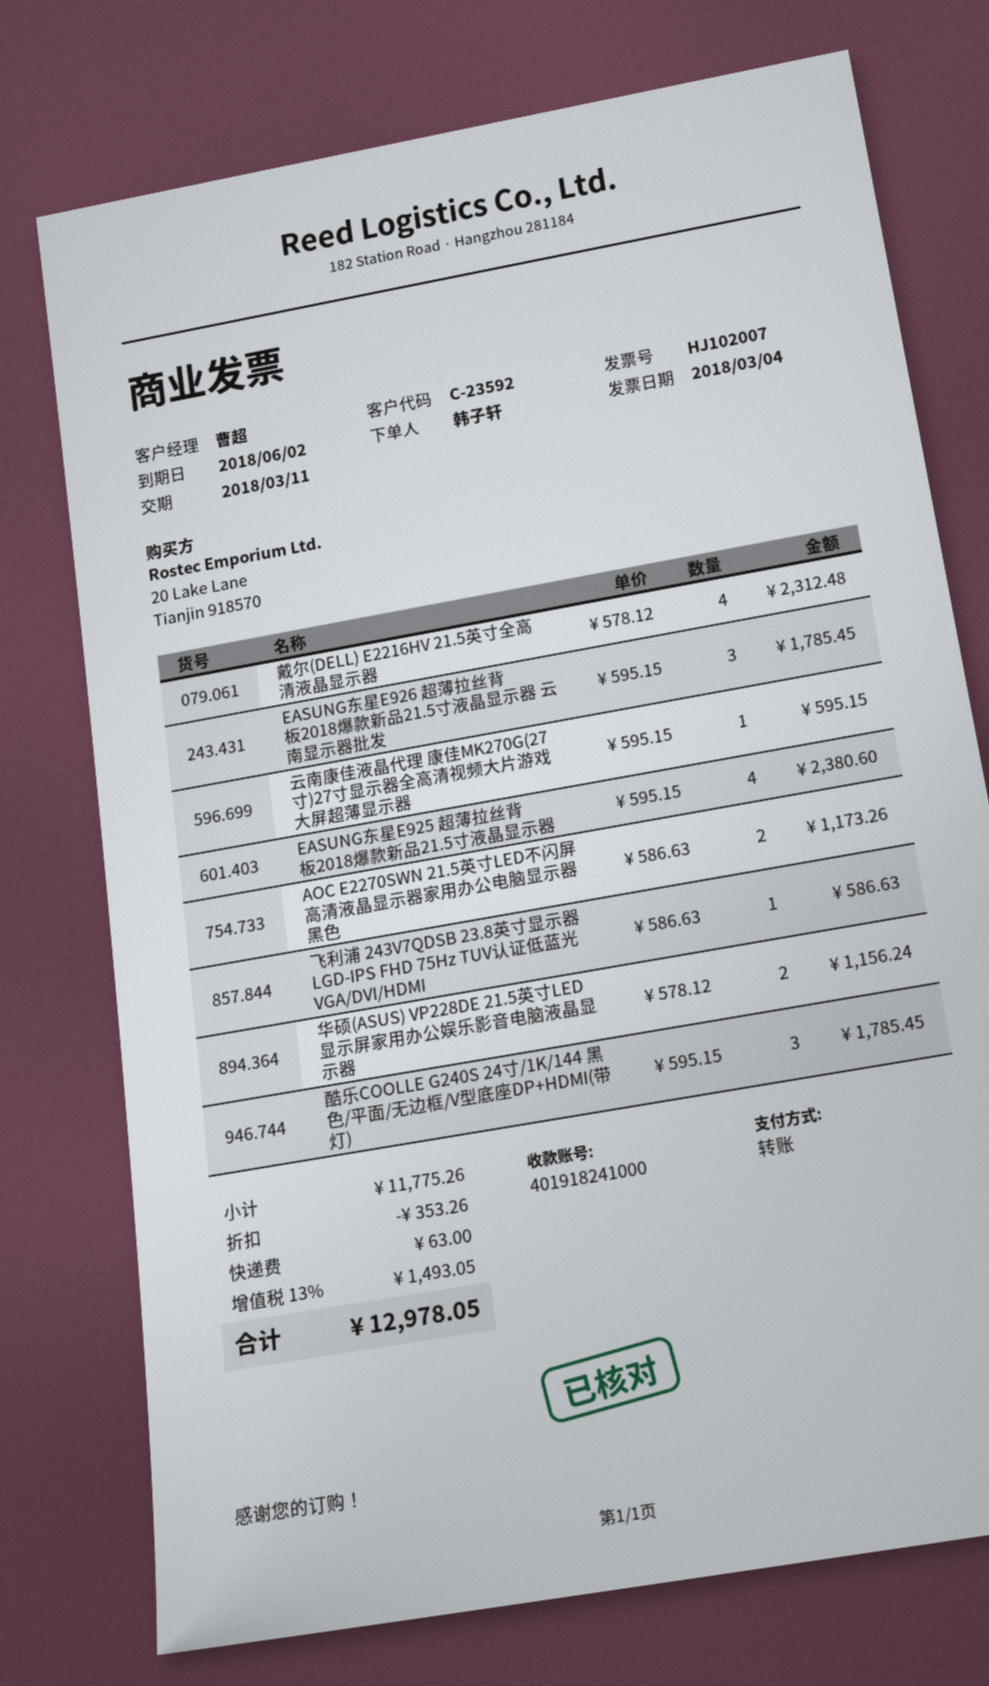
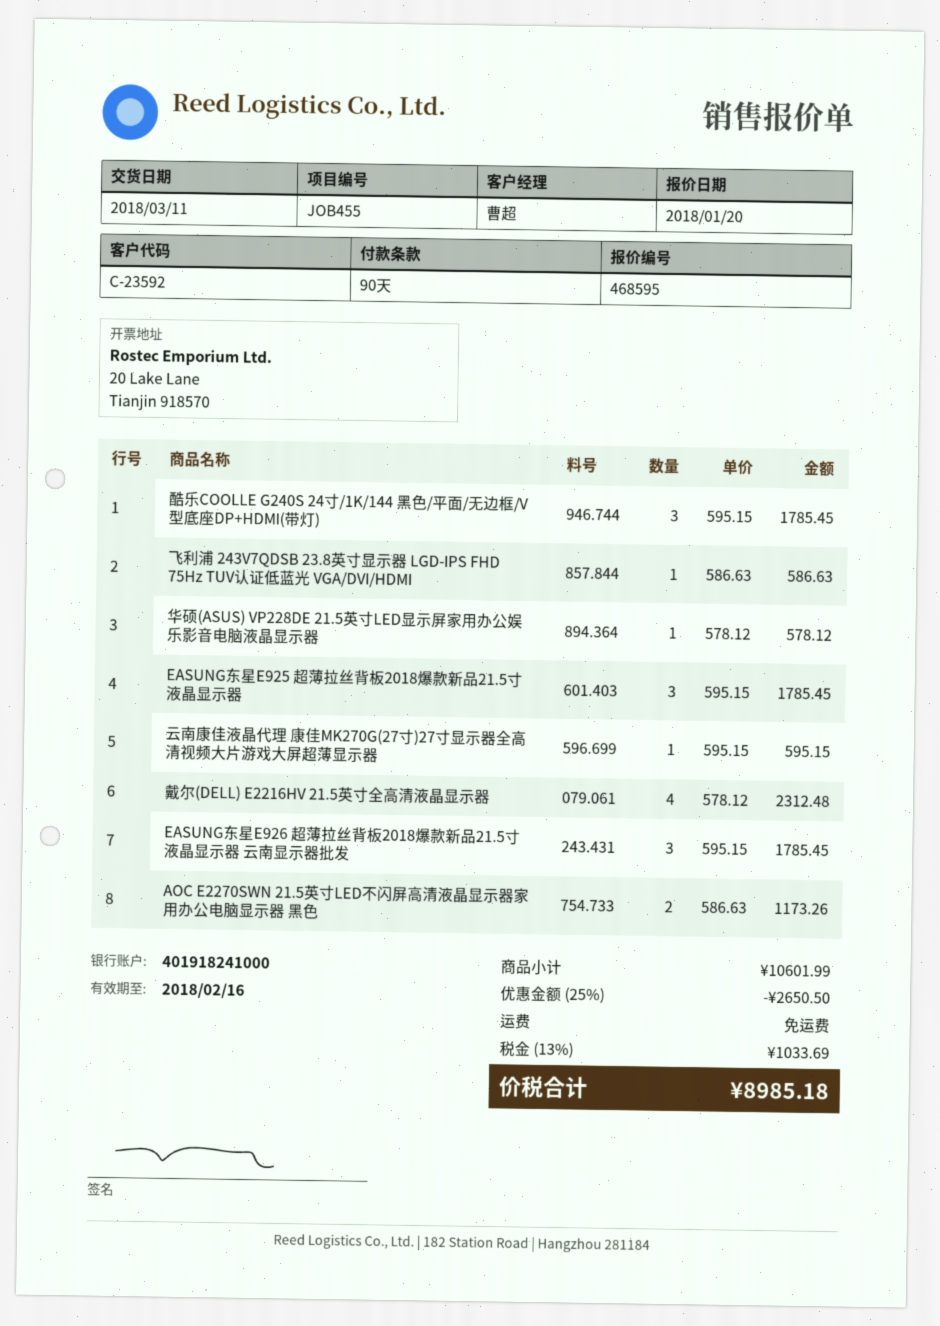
EASUNG东星E925 超薄拉丝背板2018爆款新品21.5寸液晶显示器: 4 x 595.15 = 2380.60 -> 3 x 595.15 = 1785.45
华硕(ASUS) VP228DE 21.5英寸LED显示屏家用办公娱乐影音电脑液晶显示器: 2 x 578.12 = 1156.24 -> 1 x 578.12 = 578.12
subtotal: 11775.26 -> 10601.99
discount: 353.26 -> 2650.50
shipping: 63.00 -> 0.00
tax: 13% = 1493.05 -> 13% = 1033.69
total: 12978.05 -> 8985.18

